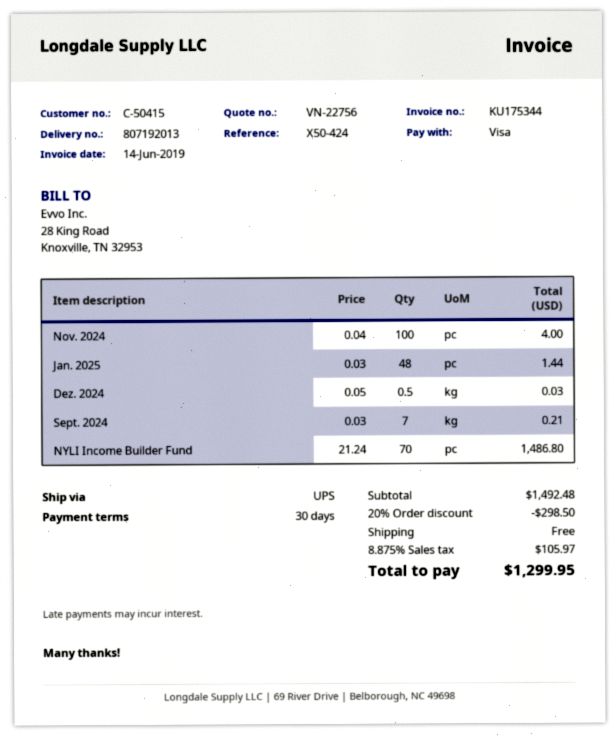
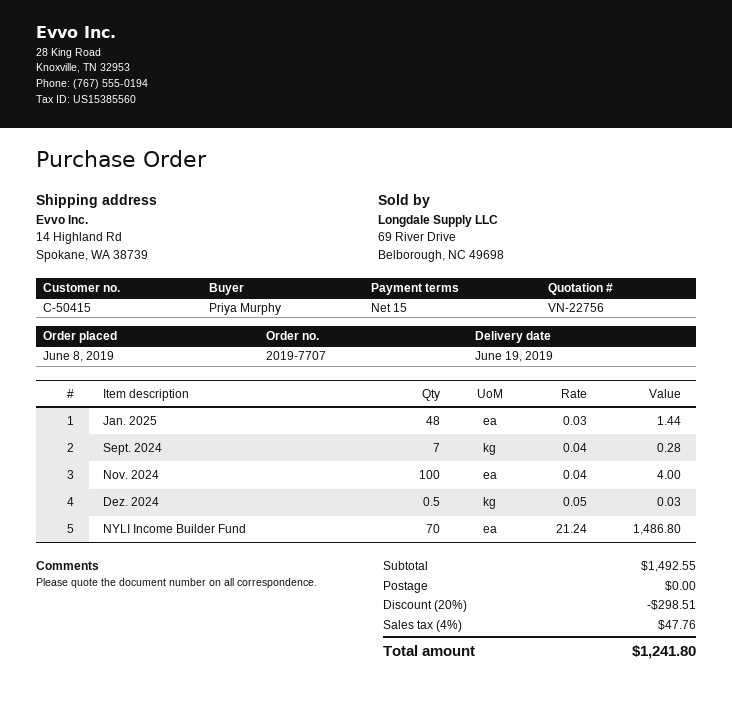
payment terms: 30 days -> 15 days
Sept. 2024: 7 x 0.03 = 0.21 -> 7 x 0.04 = 0.28
subtotal: 1492.48 -> 1492.55
discount: 20% = 298.50 -> 20% = 298.51
tax: 8.875% = 105.97 -> 4% = 47.76
total: 1299.95 -> 1241.80

